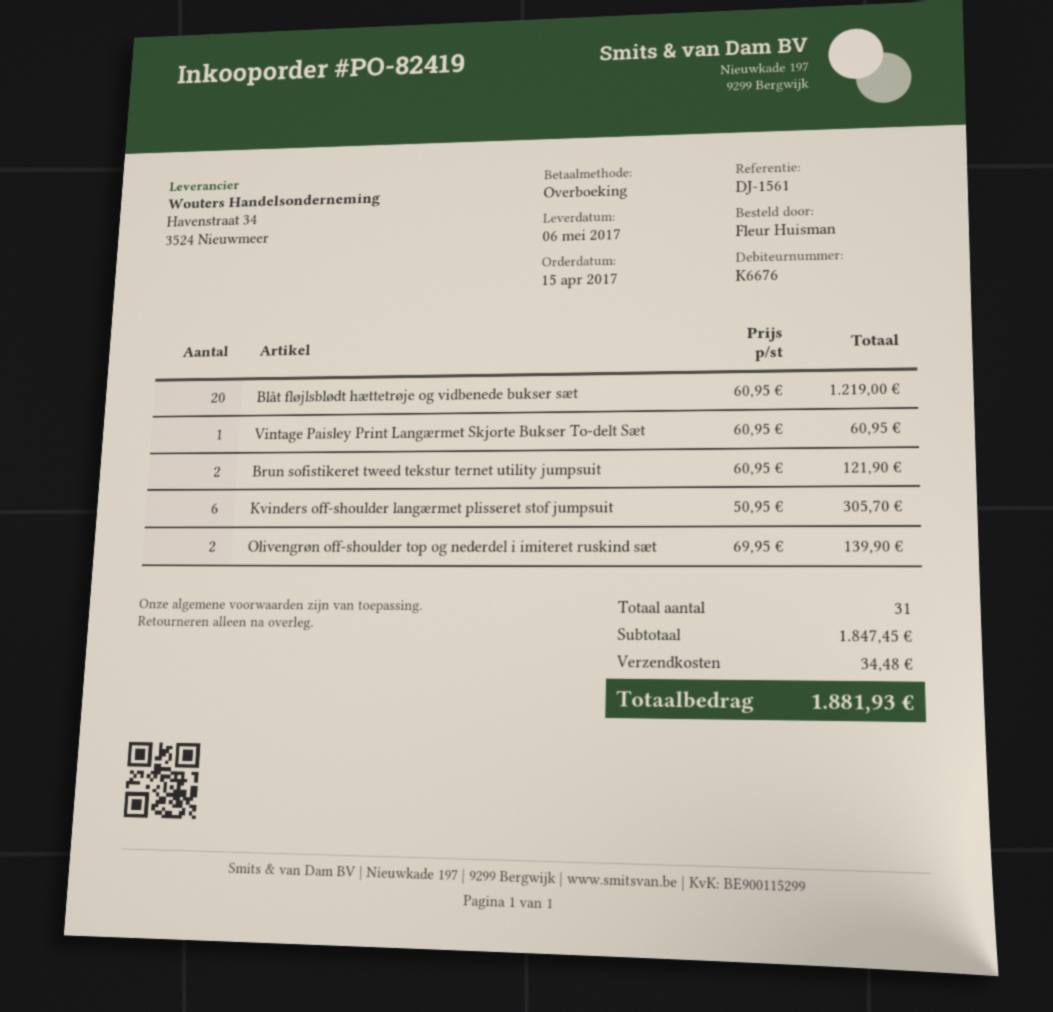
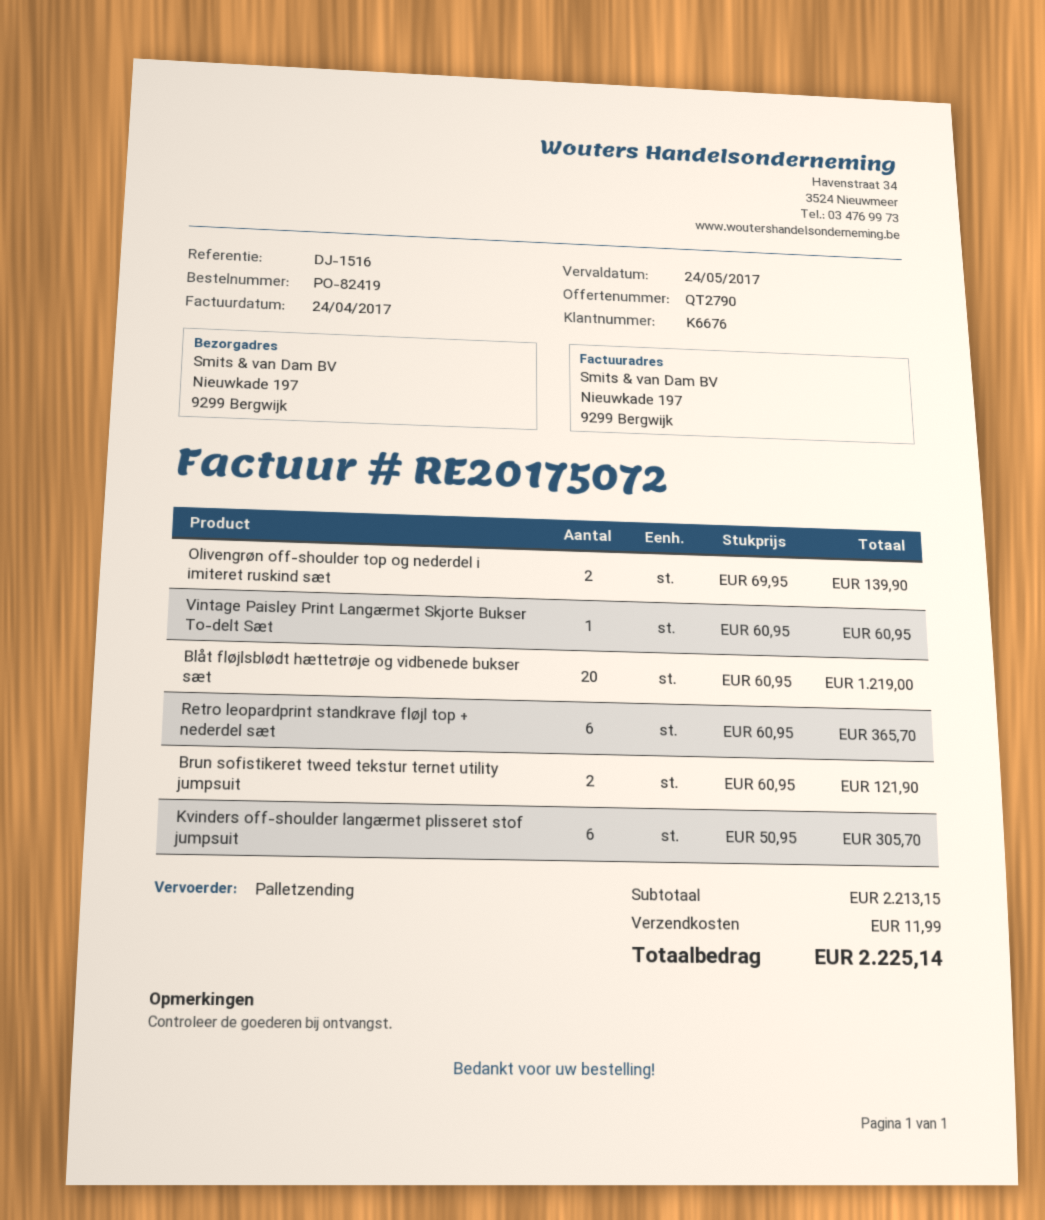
reference: DJ-1561 -> DJ-1516
Retro leopardprint standkrave fløjl top + nederdel sæt: none -> 6 x 60.95 = 365.70
subtotal: 1847.45 -> 2213.15
shipping: 34.48 -> 11.99
total: 1881.93 -> 2225.14

